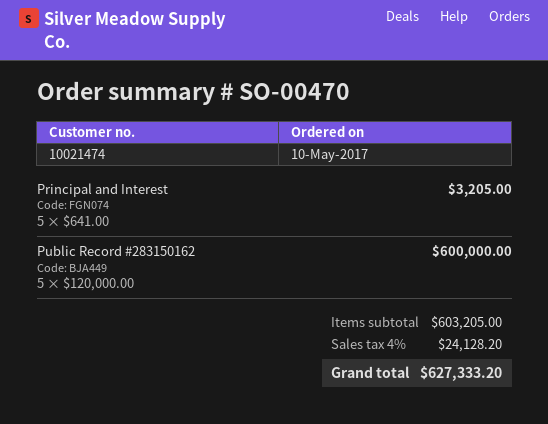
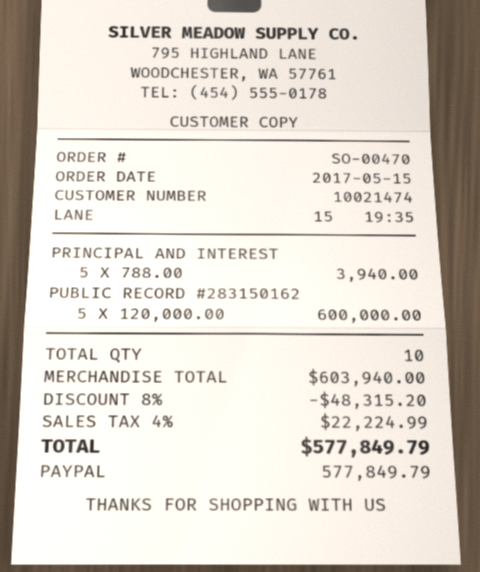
order date: 2017-05-10 -> 2017-05-15
Principal and Interest: 5 x 641.00 = 3205.00 -> 5 x 788.00 = 3940.00
subtotal: 603205.00 -> 603940.00
discount: none -> 8% = 48315.20
tax: 4% = 24128.20 -> 4% = 22224.99
total: 627333.20 -> 577849.79

